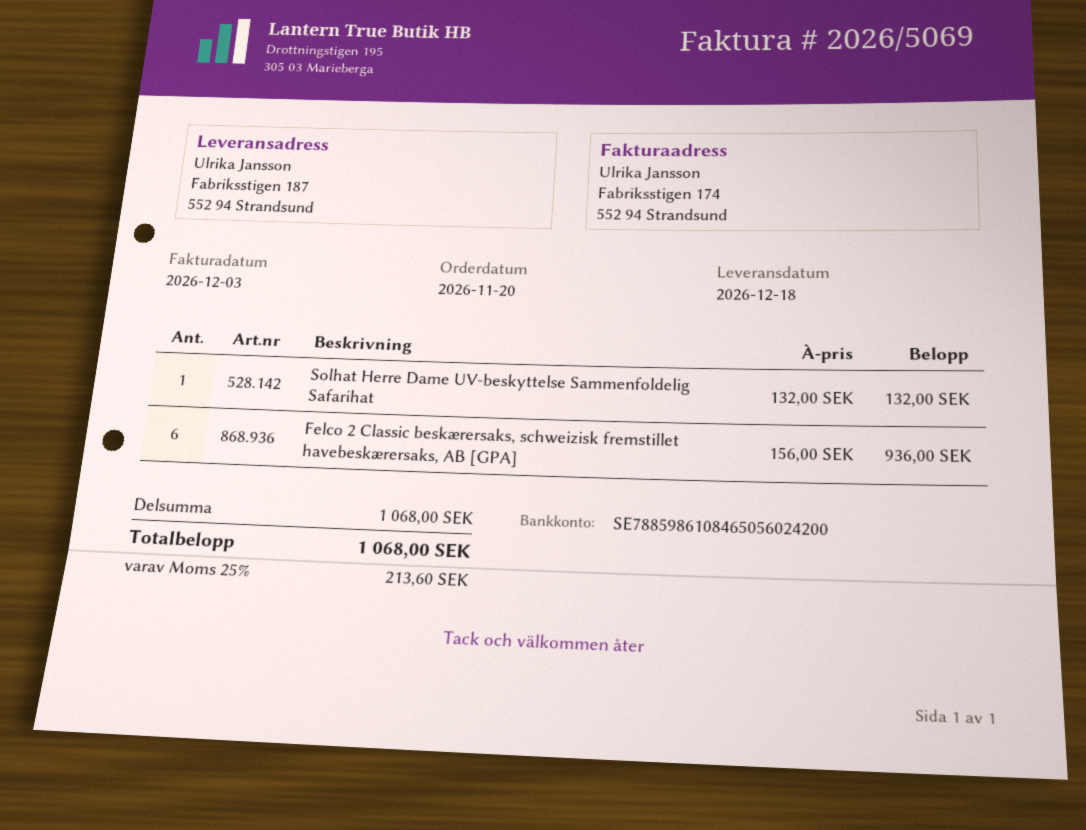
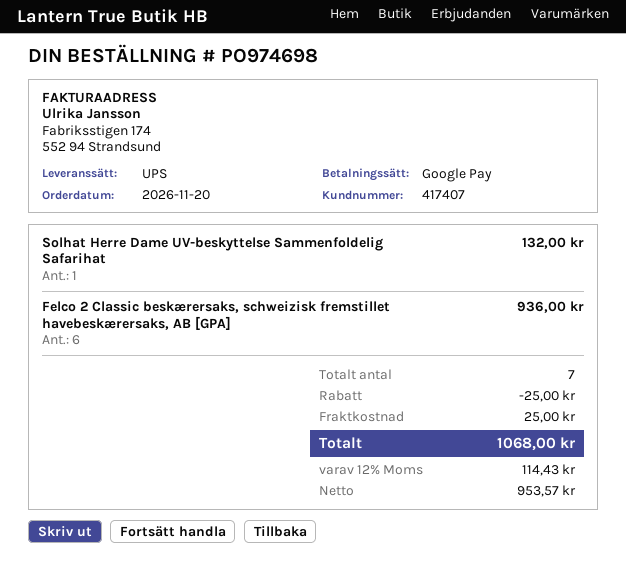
discount: none -> 25.00
shipping: none -> 25.00
tax: 25% = 213.60 -> 12% = 114.43

